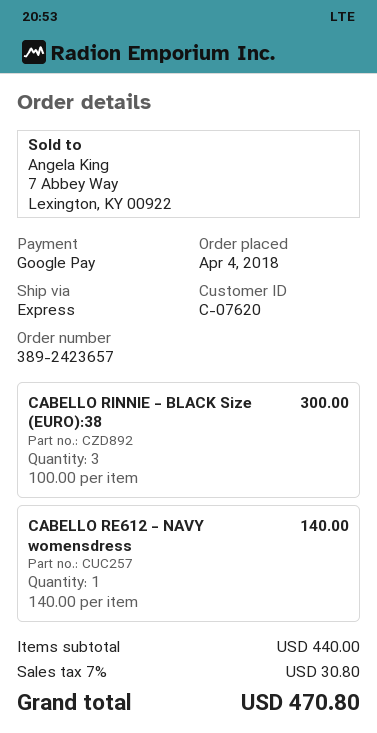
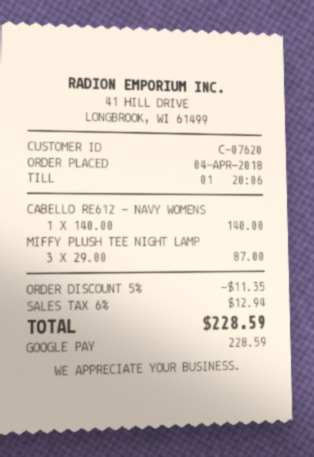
CABELLO RINNIE - BLACK Size (EURO):38: 3 x 100.00 = 300.00 -> none
MIFFY PLUSH TEE NIGHT LAMP: none -> 3 x 29.00 = 87.00
discount: none -> 5% = 11.35
tax: 7% = 30.80 -> 6% = 12.94
total: 470.80 -> 228.59

